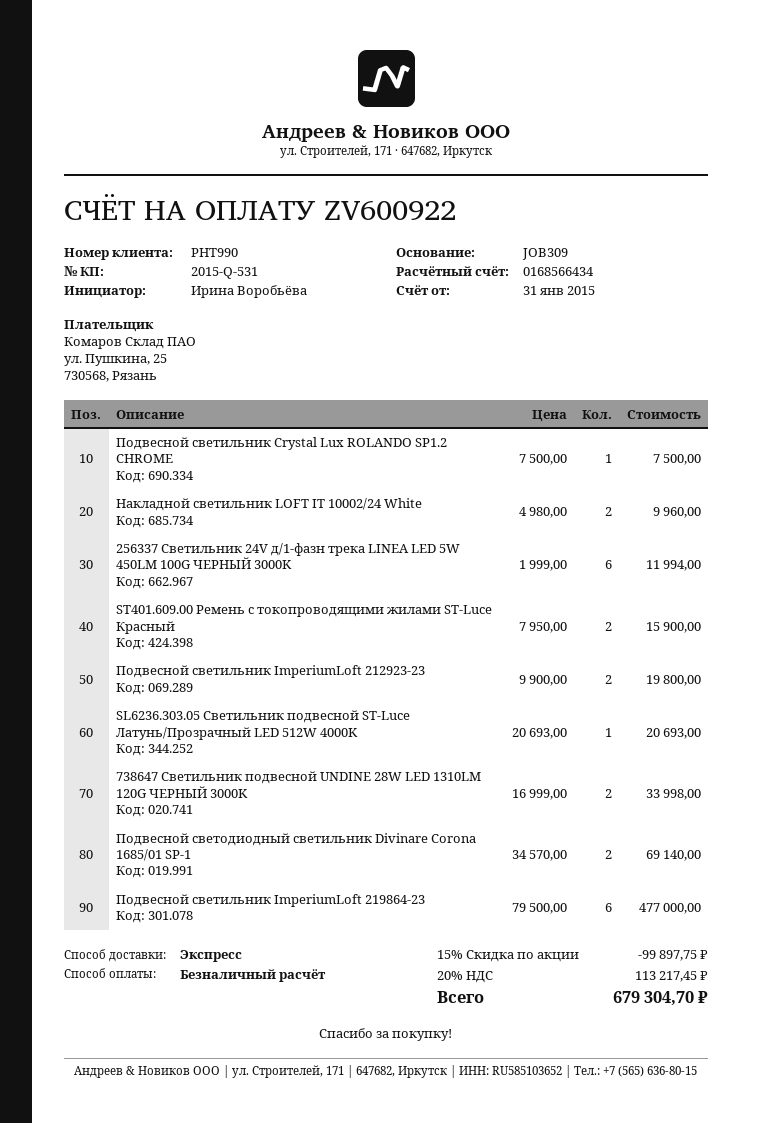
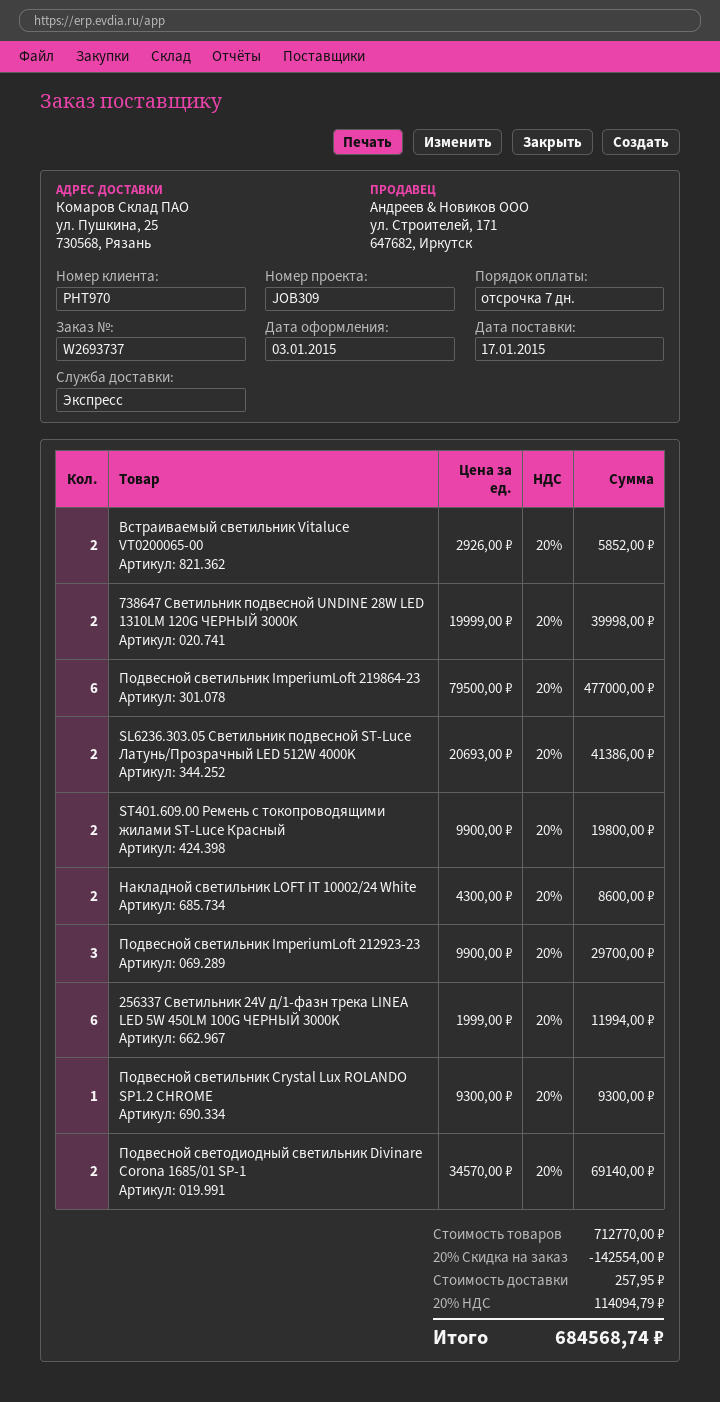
customer number: PHT990 -> PHT970
Подвесной светильник Crystal Lux ROLANDO SP1.2 CHROME: 1 x 7500.00 = 7500.00 -> 1 x 9300.00 = 9300.00
Накладной светильник LOFT IT 10002/24 White: 2 x 4980.00 = 9960.00 -> 2 x 4300.00 = 8600.00
ST401.609.00 Ремень с токопроводящими жилами ST-Luce Красный: 2 x 7950.00 = 15900.00 -> 2 x 9900.00 = 19800.00
Подвесной светильник ImperiumLoft 212923-23: 2 x 9900.00 = 19800.00 -> 3 x 9900.00 = 29700.00
SL6236.303.05 Светильник подвесной ST-Luce Латунь/Прозрачный LED 512W 4000K: 1 x 20693.00 = 20693.00 -> 2 x 20693.00 = 41386.00
738647 Светильник подвесной UNDINE 28W LED 1310LM 120G ЧЕРНЫЙ 3000K: 2 x 16999.00 = 33998.00 -> 2 x 19999.00 = 39998.00
Встраиваемый светильник Vitaluce VT0200065-00: none -> 2 x 2926.00 = 5852.00
discount: 15% = 99897.75 -> 20% = 142554.00
shipping: none -> 257.95
tax: 20% = 113217.45 -> 20% = 114094.79
total: 679304.70 -> 684568.74

